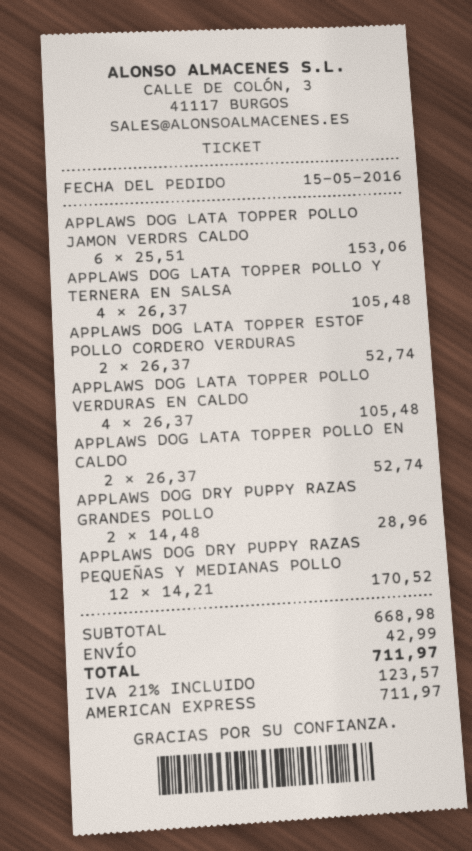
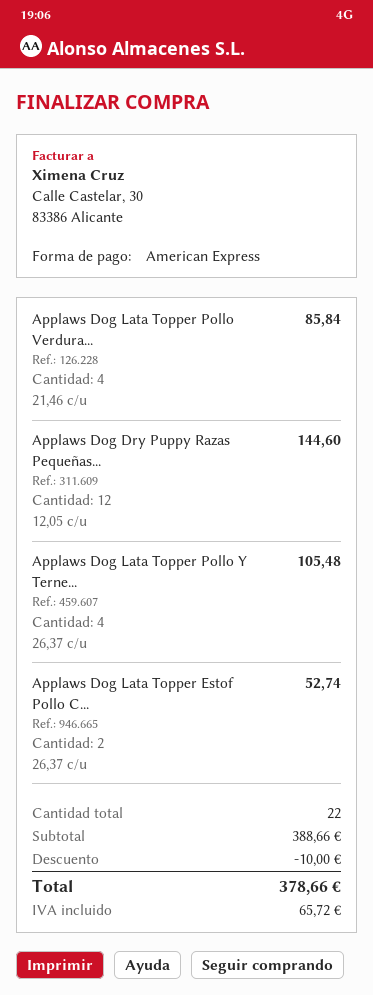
APPLAWS DOG LATA TOPPER POLLO JAMON VERDRS CALDO: 6 x 25.51 = 153.06 -> none
APPLAWS DOG LATA TOPPER POLLO VERDURAS EN CALDO: 4 x 26.37 = 105.48 -> 4 x 21.46 = 85.84
APPLAWS DOG LATA TOPPER POLLO EN CALDO: 2 x 26.37 = 52.74 -> none
APPLAWS DOG DRY PUPPY RAZAS GRANDES POLLO: 2 x 14.48 = 28.96 -> none
APPLAWS DOG DRY PUPPY RAZAS PEQUEÑAS Y MEDIANAS POLLO: 12 x 14.21 = 170.52 -> 12 x 12.05 = 144.60
subtotal: 668.98 -> 388.66
discount: none -> 10.00
shipping: 42.99 -> none
tax: 123.57 -> 65.72
total: 711.97 -> 378.66

